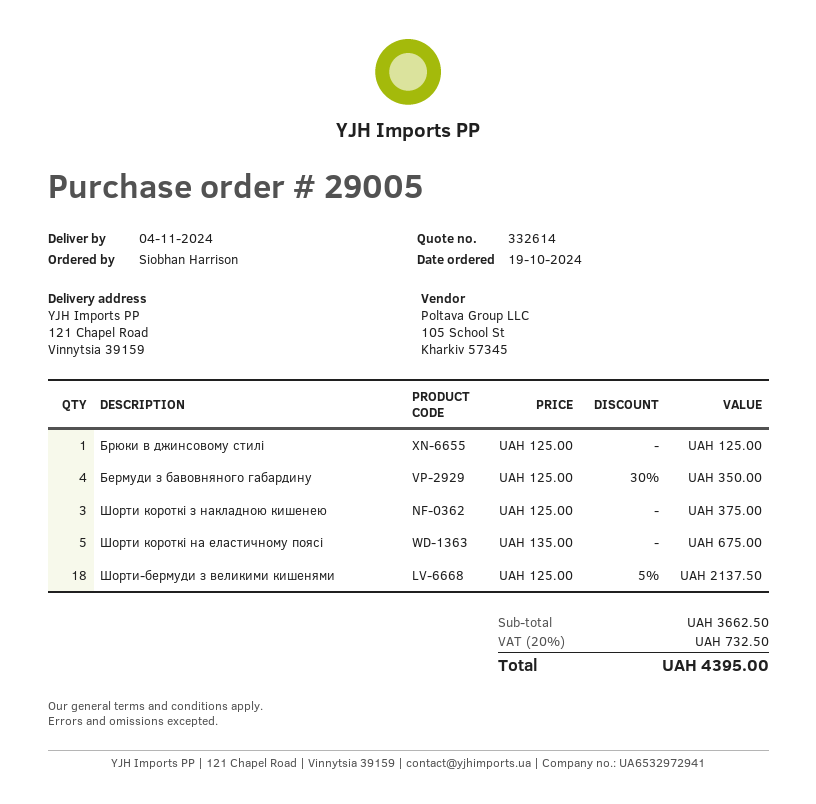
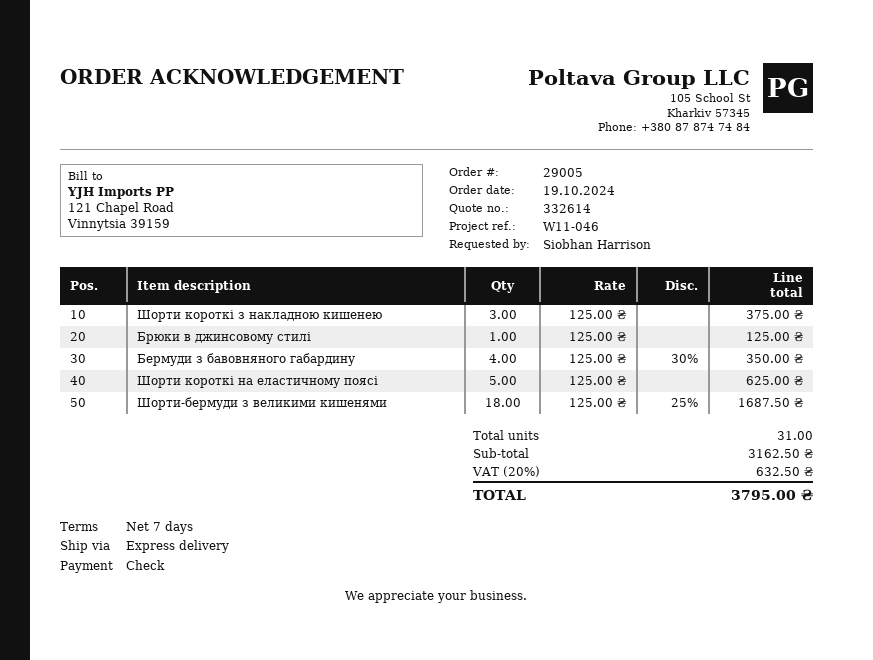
Шорти короткі на еластичному поясі: 5 x 135.00 = 675.00 -> 5 x 125.00 = 625.00
Шорти-бермуди з великими кишенями: 18 x 125.00 - 5% = 2137.50 -> 18 x 125.00 - 25% = 1687.50
subtotal: 3662.50 -> 3162.50
tax: 20% = 732.50 -> 20% = 632.50
total: 4395.00 -> 3795.00

